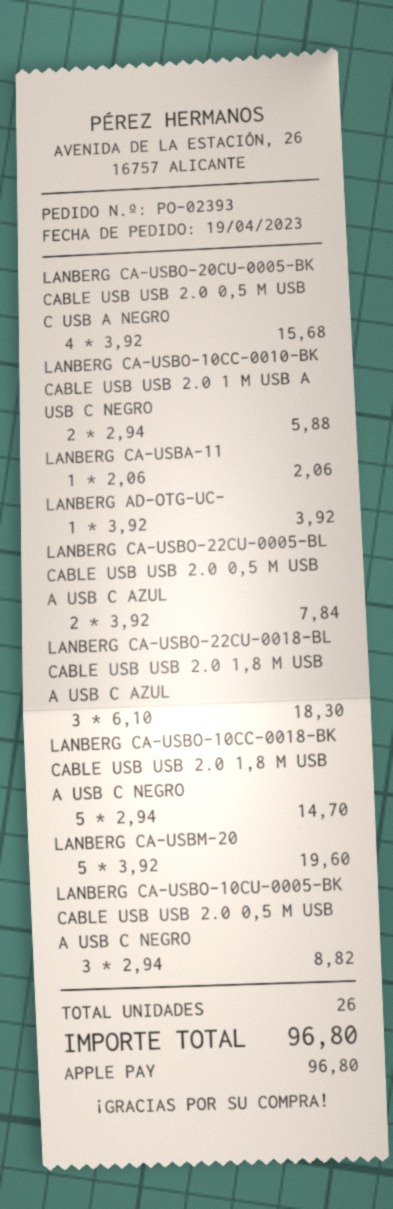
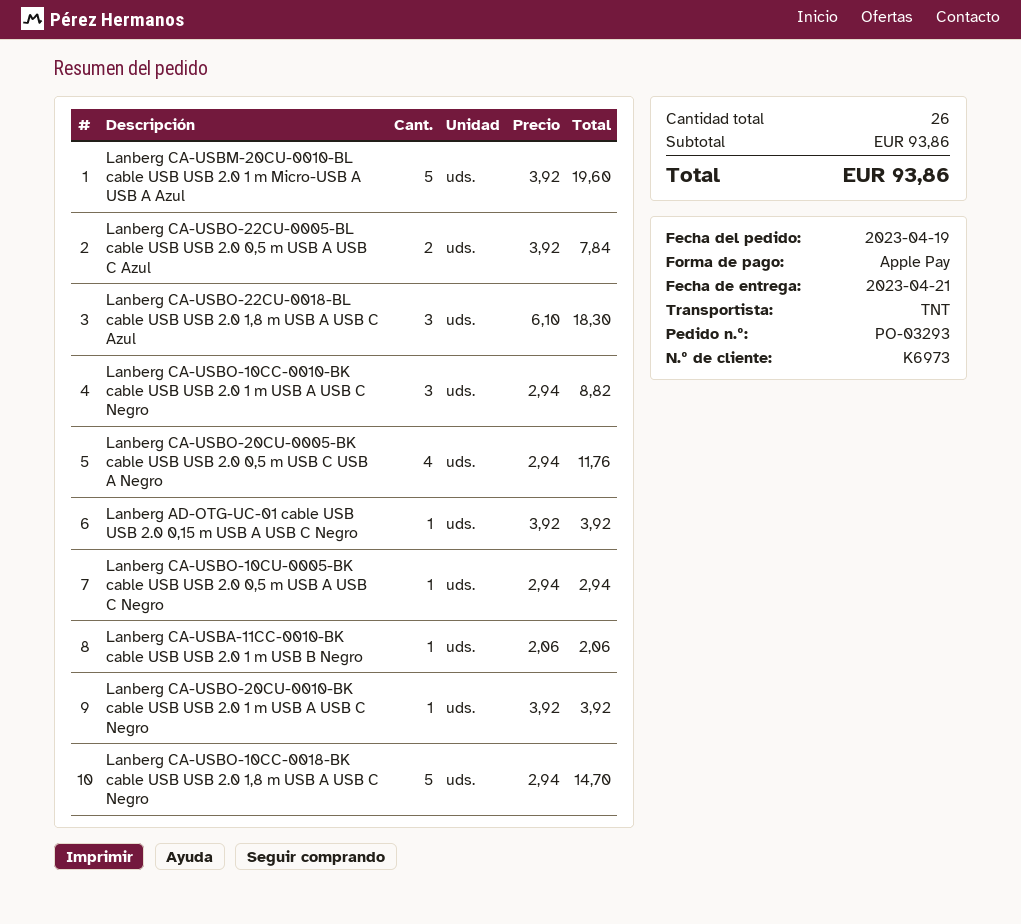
order number: PO-02393 -> PO-03293
LANBERG CA-USBO-20CU-0005-BK CABLE USB USB 2.0 0,5 M USB C USB A NEGRO: 4 x 3.92 = 15.68 -> 4 x 2.94 = 11.76
LANBERG CA-USBO-10CC-0010-BK CABLE USB USB 2.0 1 M USB A USB C NEGRO: 2 x 2.94 = 5.88 -> 3 x 2.94 = 8.82
LANBERG CA-USBO-10CU-0005-BK CABLE USB USB 2.0 0,5 M USB A USB C NEGRO: 3 x 2.94 = 8.82 -> 1 x 2.94 = 2.94
Lanberg CA-USBO-20CU-0010-BK cable USB USB 2.0 1 m USB A USB C Negro: none -> 1 x 3.92 = 3.92
total: 96.80 -> 93.86

